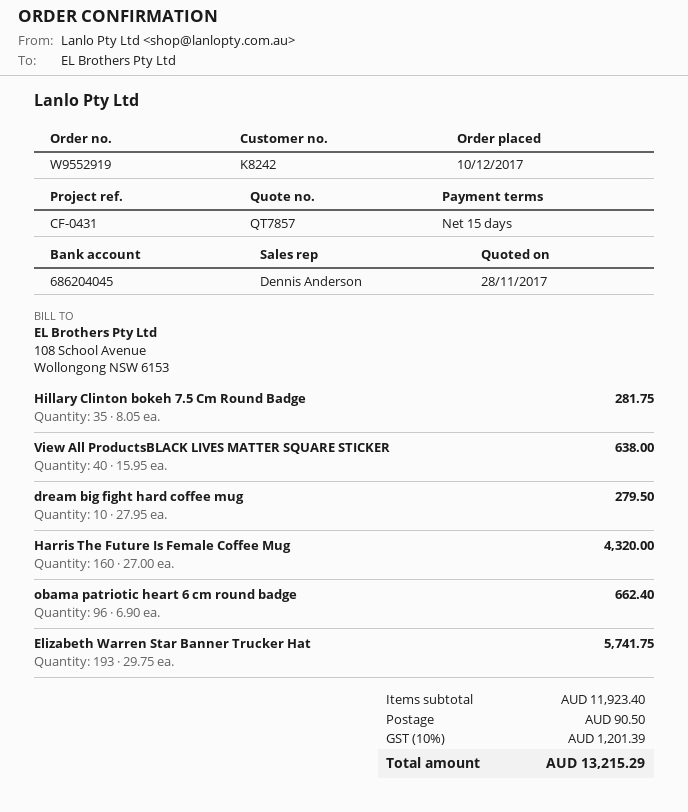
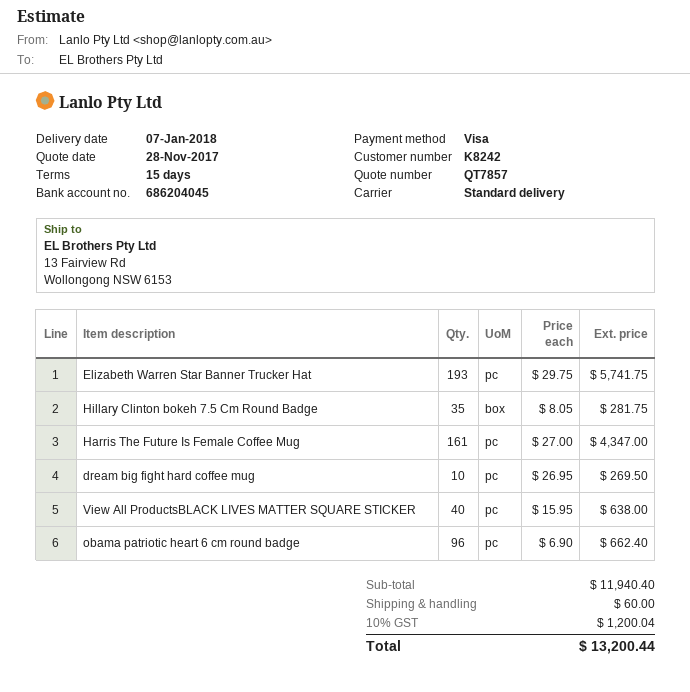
dream big fight hard coffee mug: 10 x 27.95 = 279.50 -> 10 x 26.95 = 269.50
Harris The Future Is Female Coffee Mug: 160 x 27.00 = 4320.00 -> 161 x 27.00 = 4347.00
subtotal: 11923.40 -> 11940.40
shipping: 90.50 -> 60.00
tax: 10% = 1201.39 -> 10% = 1200.04
total: 13215.29 -> 13200.44

